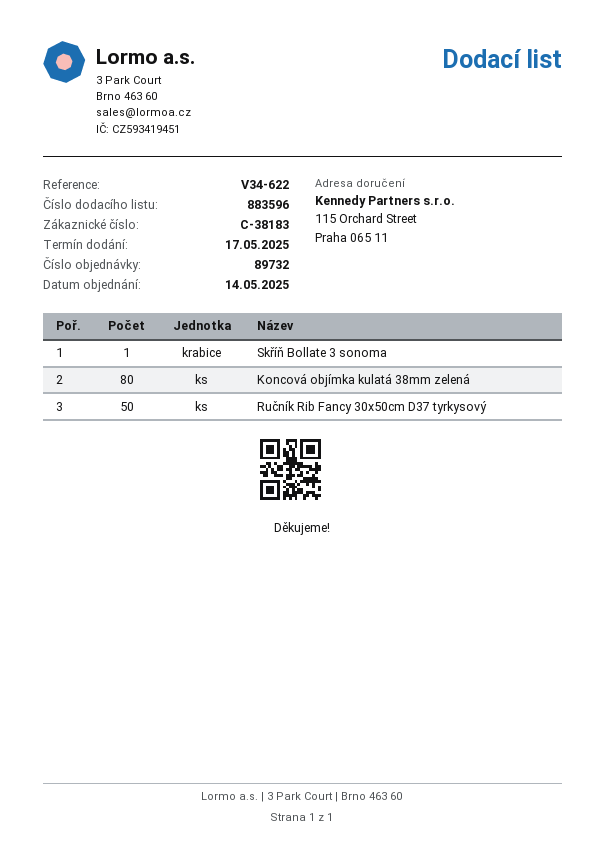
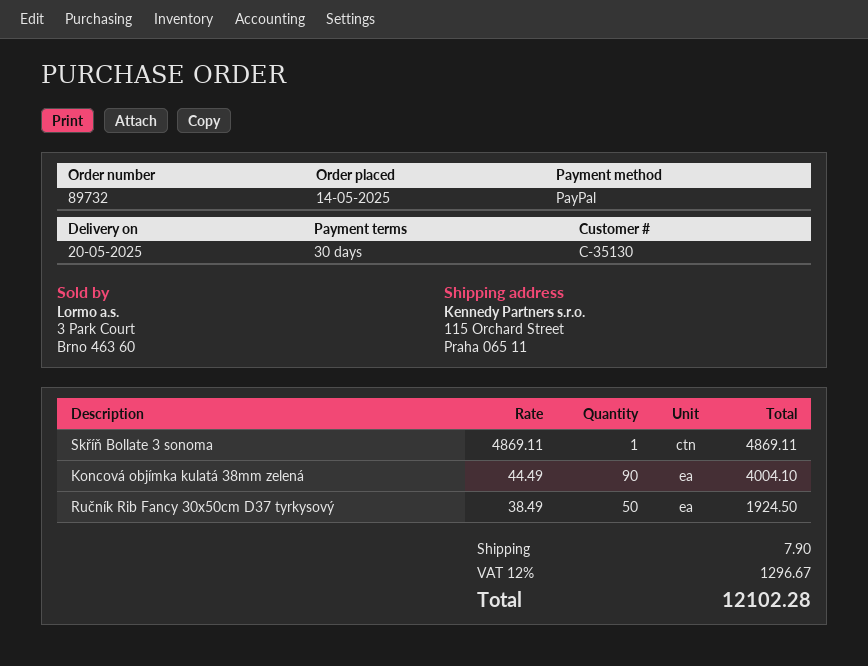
delivery date: 2025-05-17 -> 2025-05-20
customer number: C-38183 -> C-35130
Koncová objímka kulatá 38mm zelená: 80 -> 90

